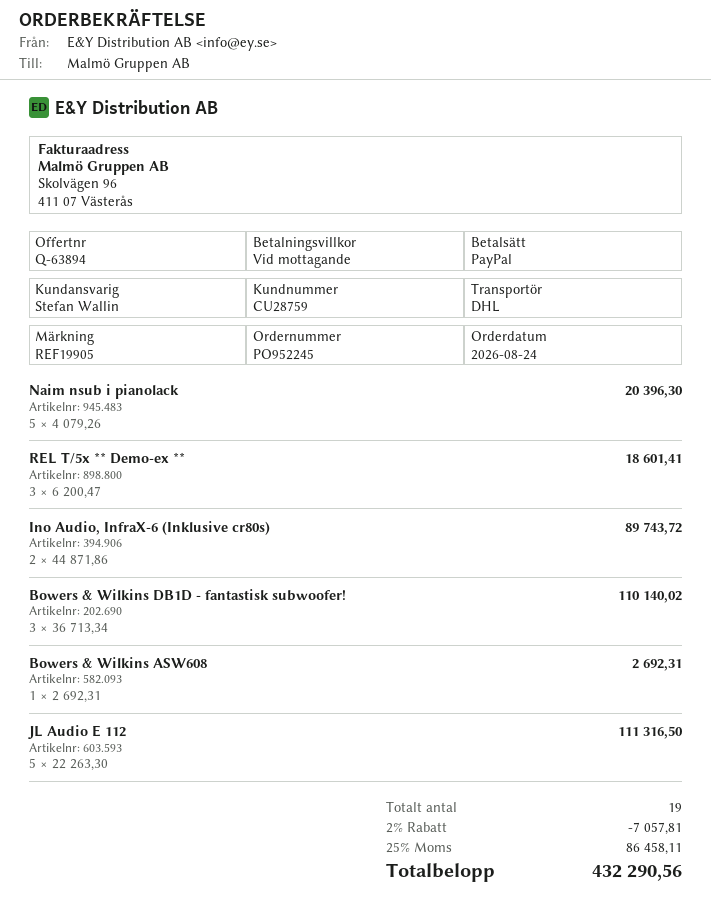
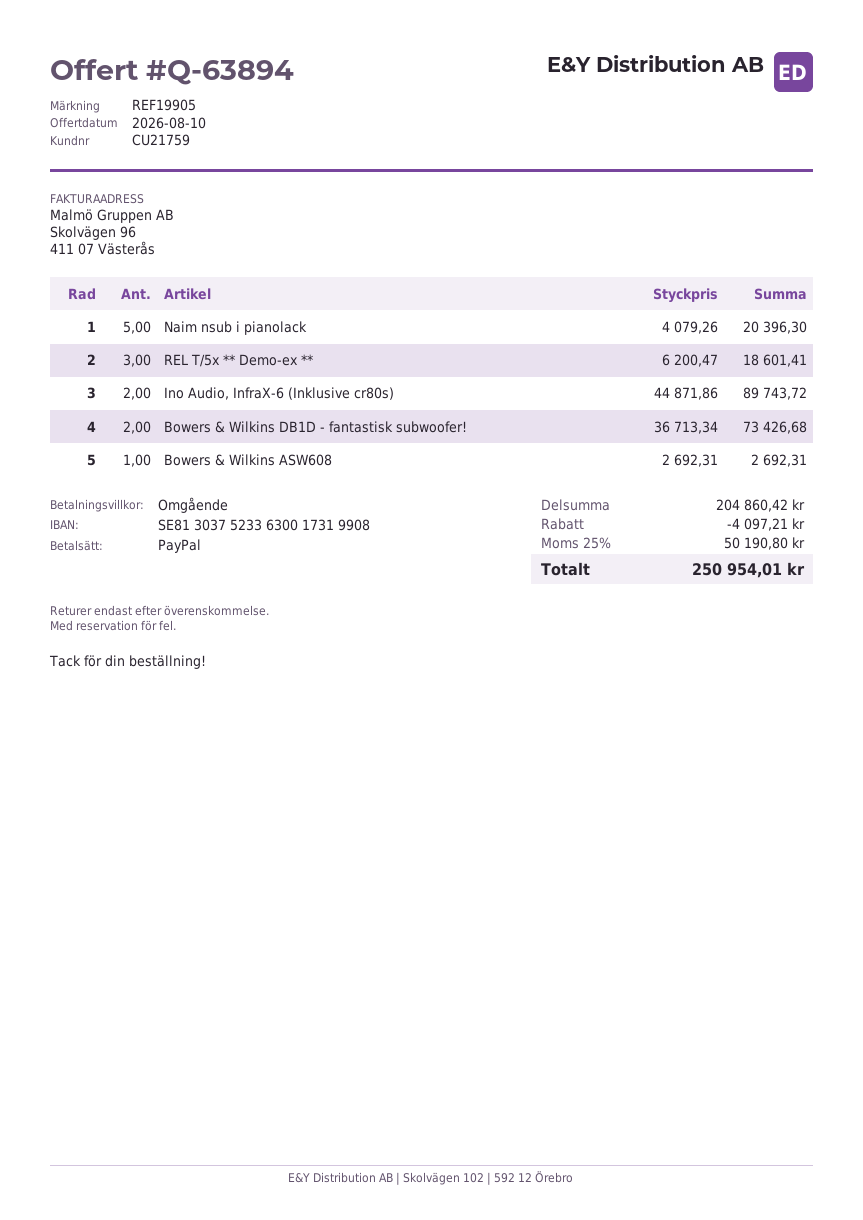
customer number: CU28759 -> CU21759
Bowers & Wilkins DB1D - fantastisk subwoofer!: 3 x 36713.34 = 110140.02 -> 2 x 36713.34 = 73426.68
JL Audio E 112: 5 x 22263.30 = 111316.50 -> none
discount: 7057.81 -> 4097.21
tax: 25% = 86458.11 -> 25% = 50190.80
total: 432290.56 -> 250954.01

